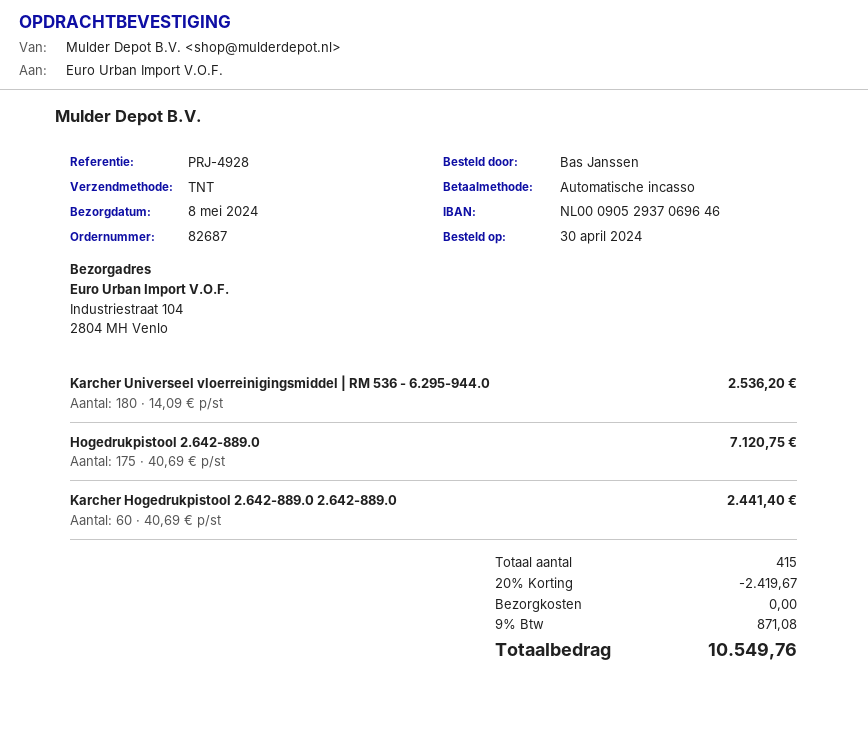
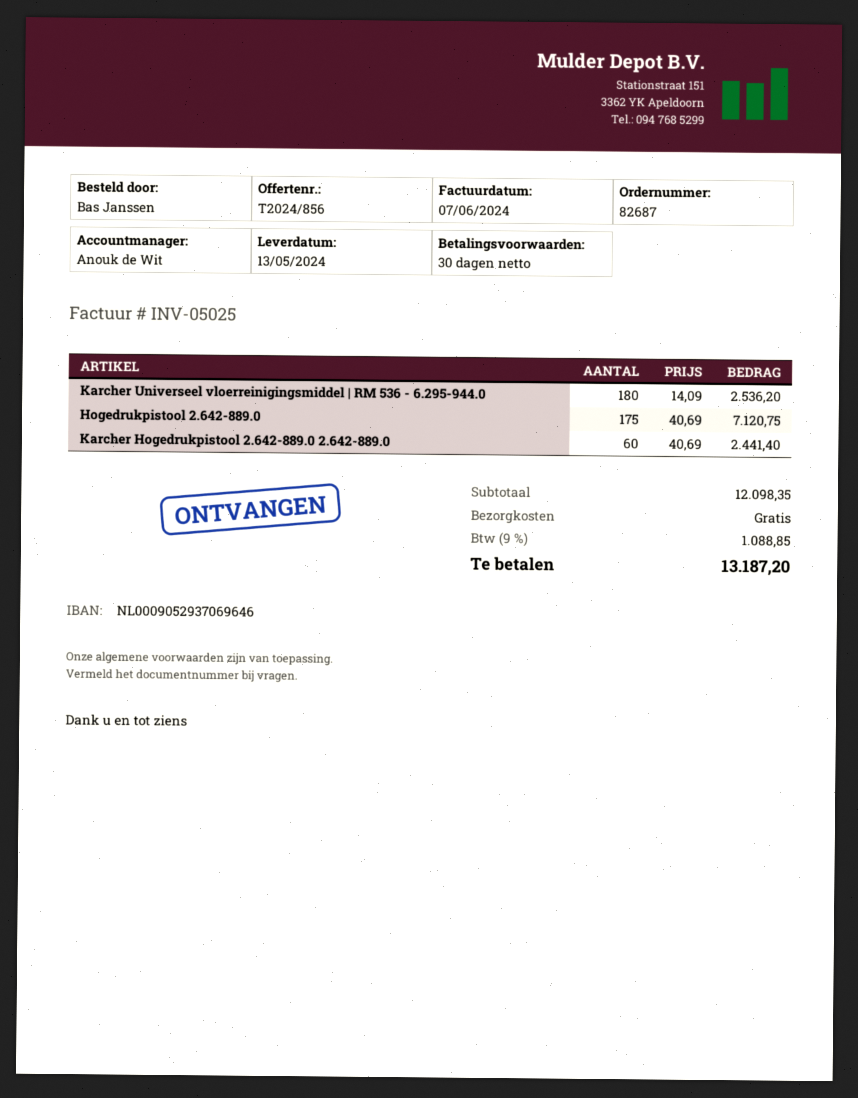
delivery date: 2024-05-08 -> 2024-05-13
discount: 20% = 2419.67 -> none
tax: 9% = 871.08 -> 9% = 1088.85
total: 10549.76 -> 13187.20

